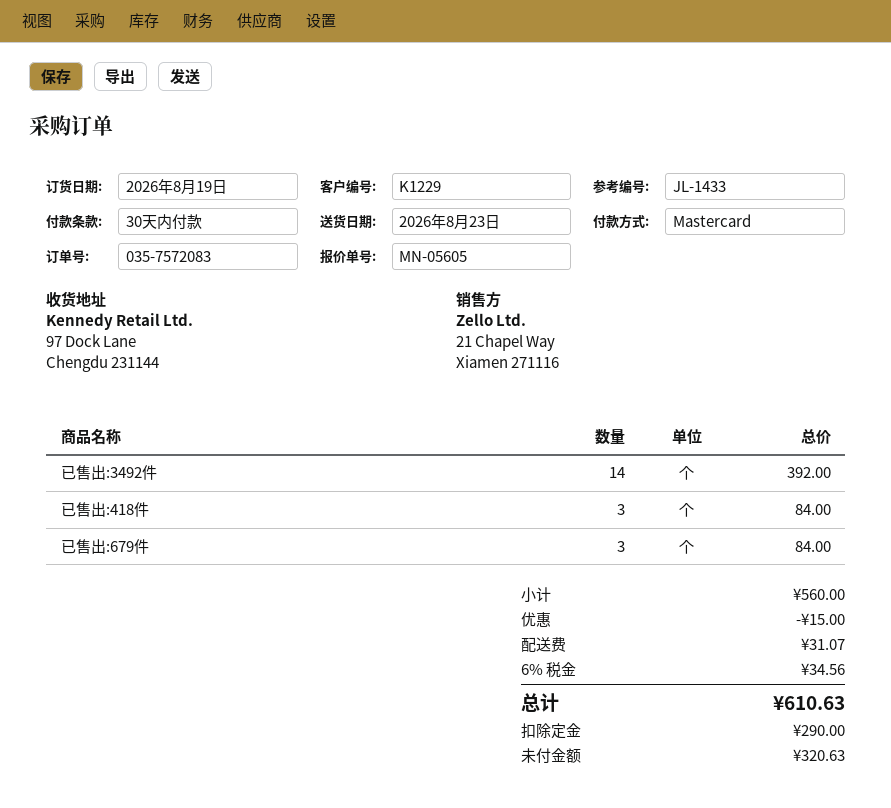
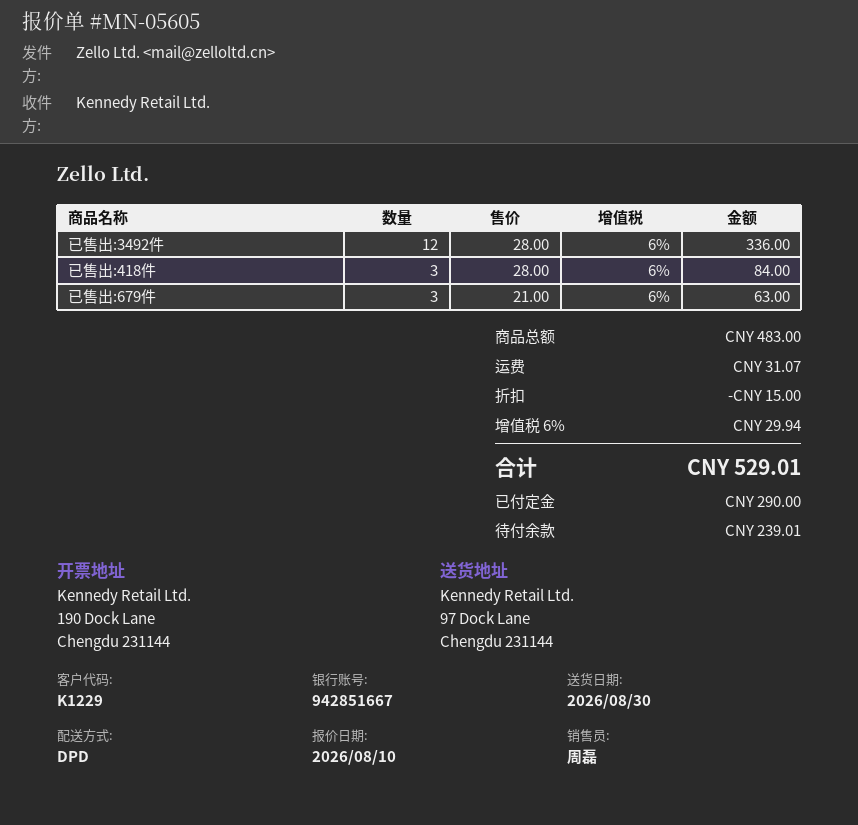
delivery date: 2026-08-23 -> 2026-08-30
已售出:3492件: 14 for 392.00 -> 12 for 336.00
已售出:679件: 3 for 84.00 -> 3 for 63.00
subtotal: 560.00 -> 483.00
tax: 6% = 34.56 -> 6% = 29.94
total: 610.63 -> 529.01
balance: 320.63 -> 239.01

